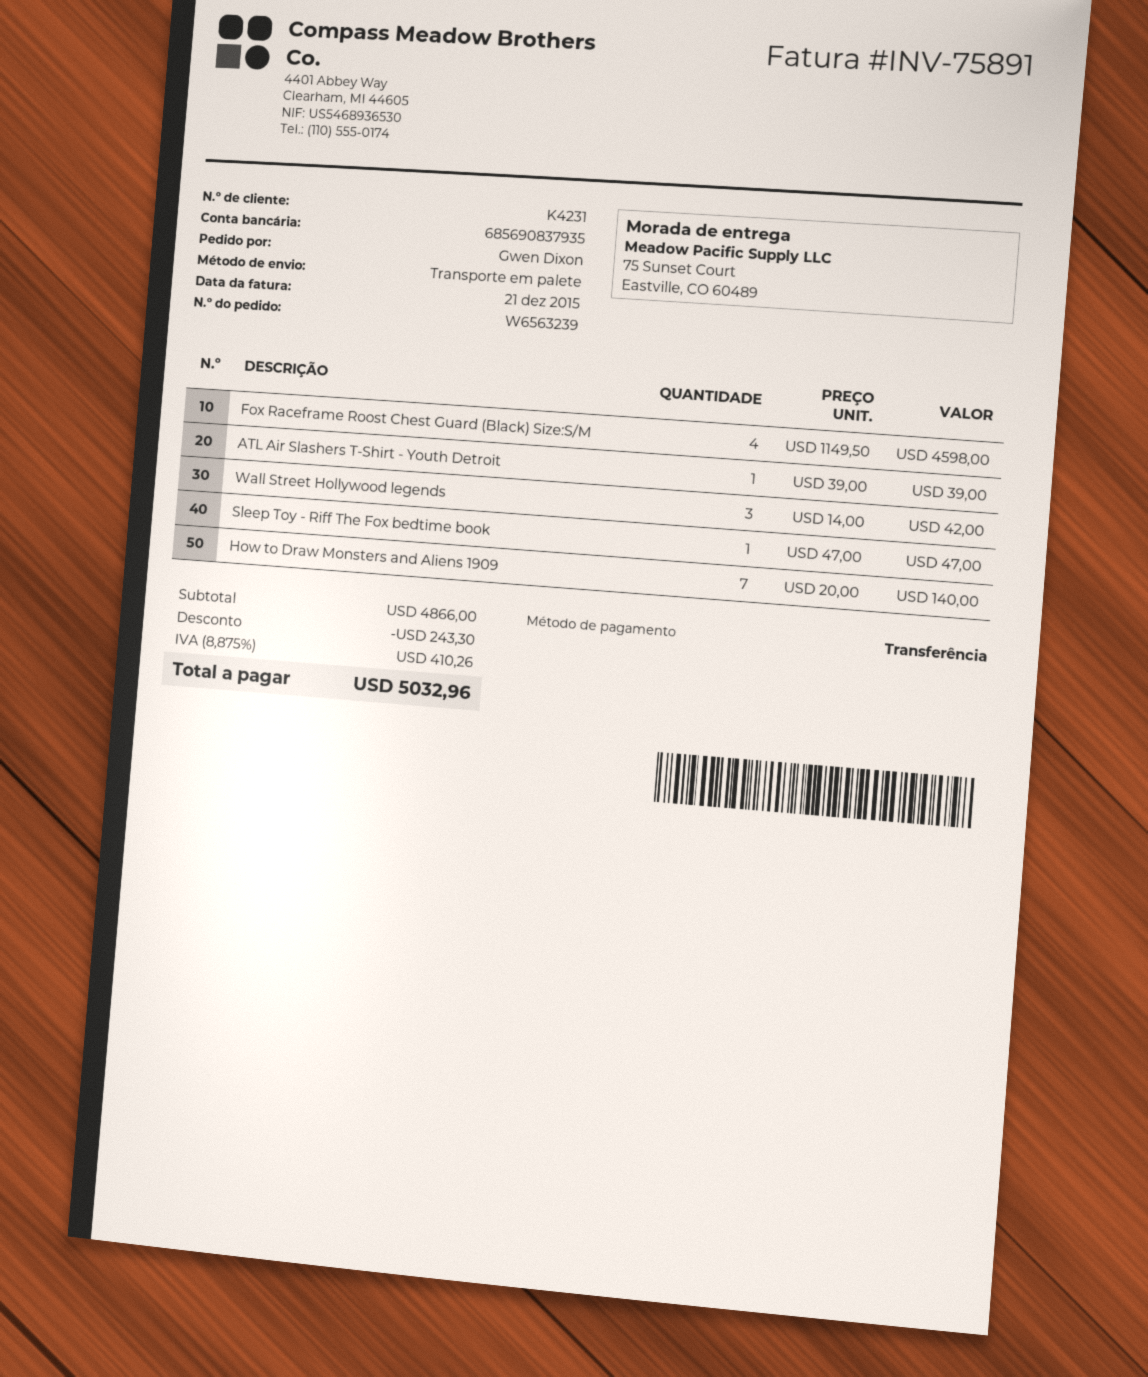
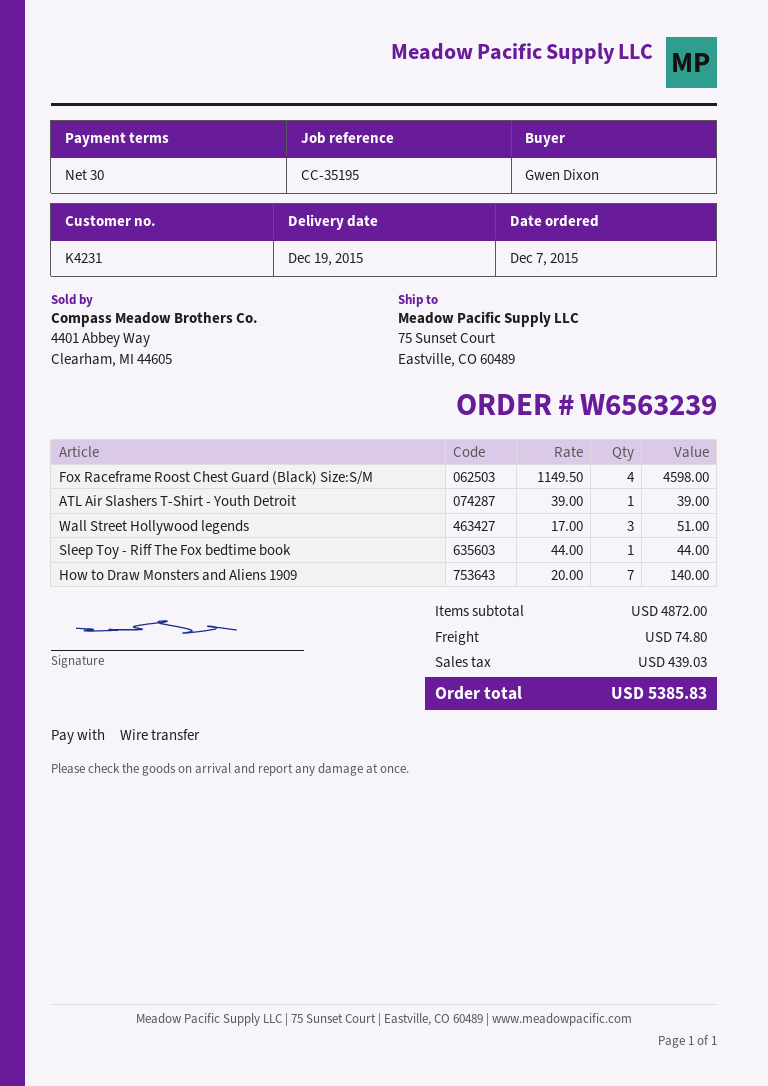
Wall Street Hollywood legends: 3 x 14.00 = 42.00 -> 3 x 17.00 = 51.00
Sleep Toy - Riff The Fox bedtime book: 1 x 47.00 = 47.00 -> 1 x 44.00 = 44.00
subtotal: 4866.00 -> 4872.00
discount: 243.30 -> none
shipping: none -> 74.80
tax: 410.26 -> 439.03
total: 5032.96 -> 5385.83

